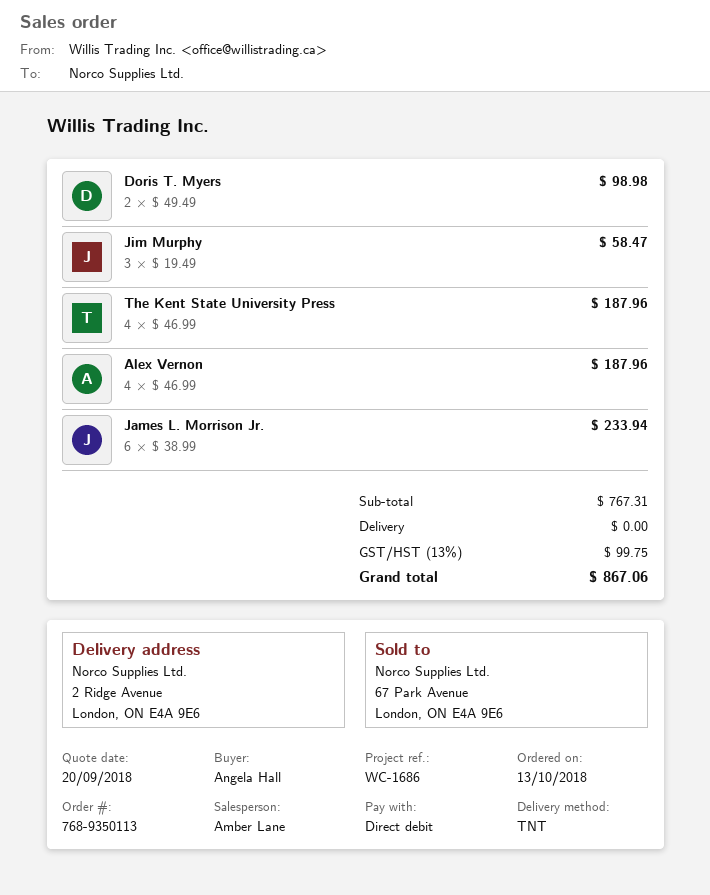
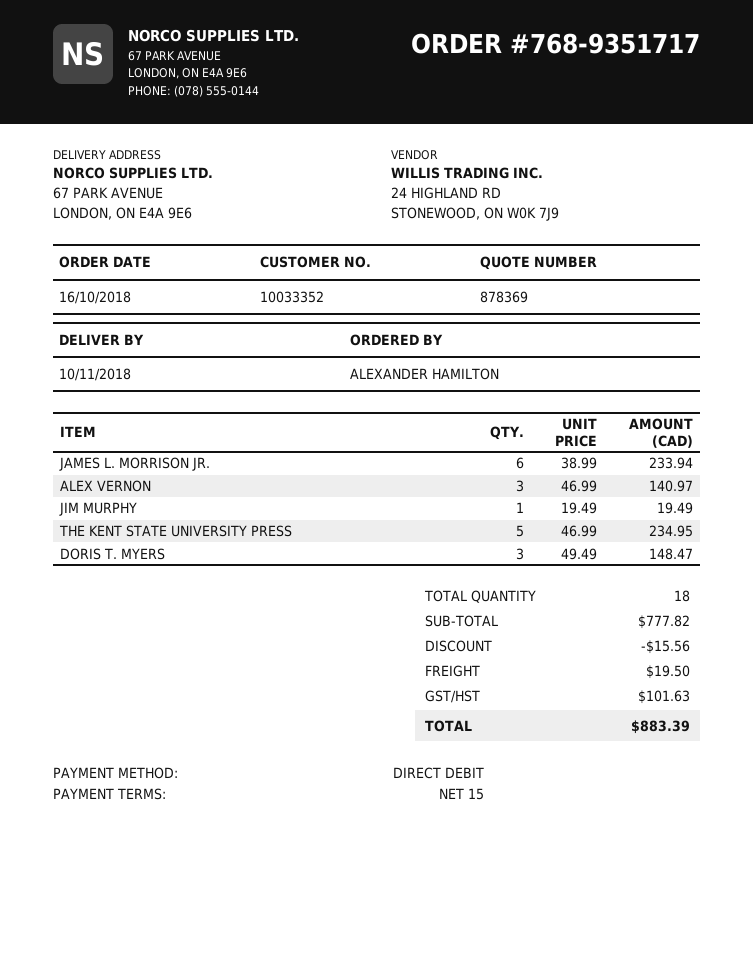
order number: 768-9350113 -> 768-9351717
order date: 2018-10-13 -> 2018-10-16
ordered by: Angela Hall -> ALEXANDER HAMILTON
ship to: 2 Ridge Avenue, London, ON E4A 9E6 -> 67 PARK AVENUE, LONDON, ON E4A 9E6
Doris T. Myers: 2 x 49.49 = 98.98 -> 3 x 49.49 = 148.47
Jim Murphy: 3 x 19.49 = 58.47 -> 1 x 19.49 = 19.49
The Kent State University Press: 4 x 46.99 = 187.96 -> 5 x 46.99 = 234.95
Alex Vernon: 4 x 46.99 = 187.96 -> 3 x 46.99 = 140.97
subtotal: 767.31 -> 777.82
discount: none -> 15.56
shipping: 0.00 -> 19.50
tax: 99.75 -> 101.63
total: 867.06 -> 883.39

